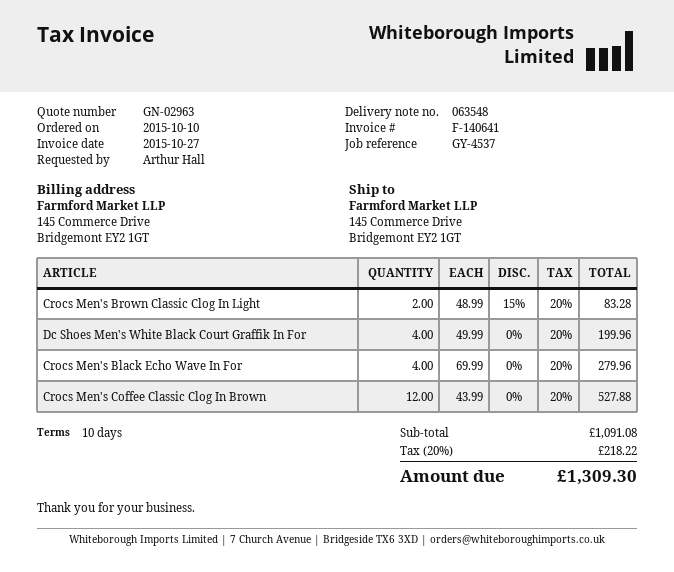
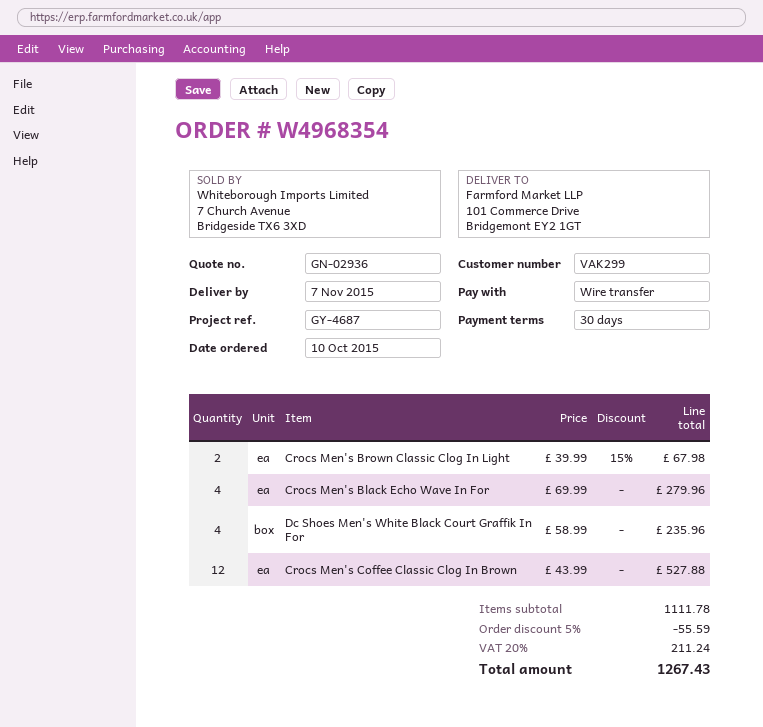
quote number: GN-02963 -> GN-02936
payment terms: 10 days -> 30 days
reference: GY-4537 -> GY-4687
ship to: 145 Commerce Drive, Bridgemont EY2 1GT -> 101 Commerce Drive, Bridgemont EY2 1GT
Crocs Men's Brown Classic Clog In Light: 2 x 48.99 - 15% = 83.28 -> 2 x 39.99 - 15% = 67.98
Dc Shoes Men's White Black Court Graffik In For: 4 x 49.99 = 199.96 -> 4 x 58.99 = 235.96
subtotal: 1091.08 -> 1111.78
discount: none -> 5% = 55.59
tax: 20% = 218.22 -> 20% = 211.24
total: 1309.30 -> 1267.43

